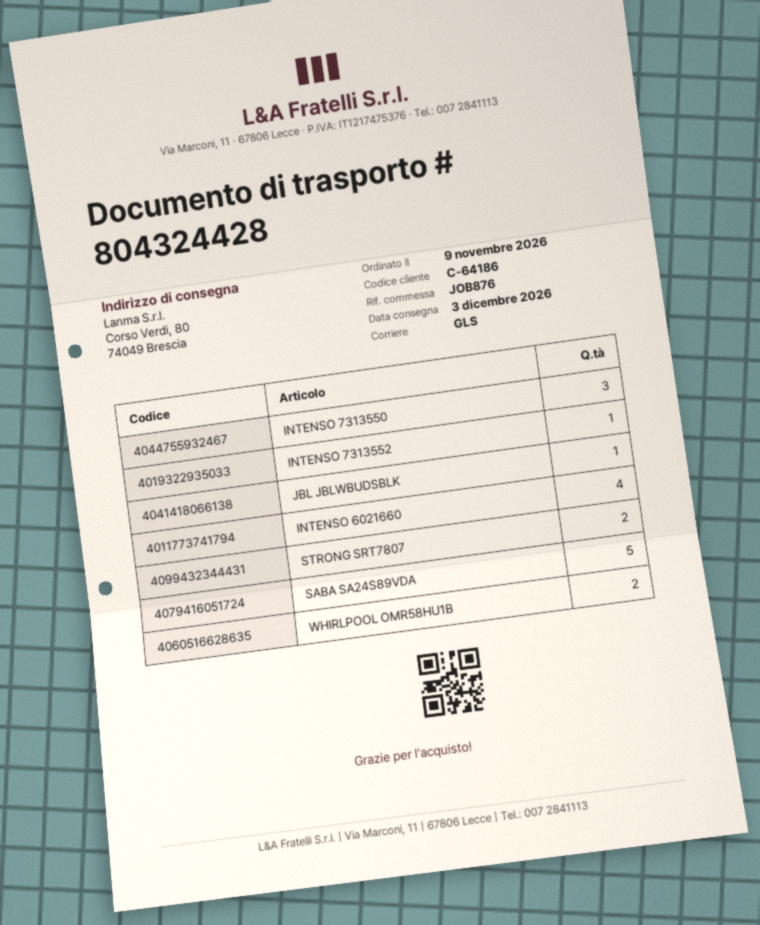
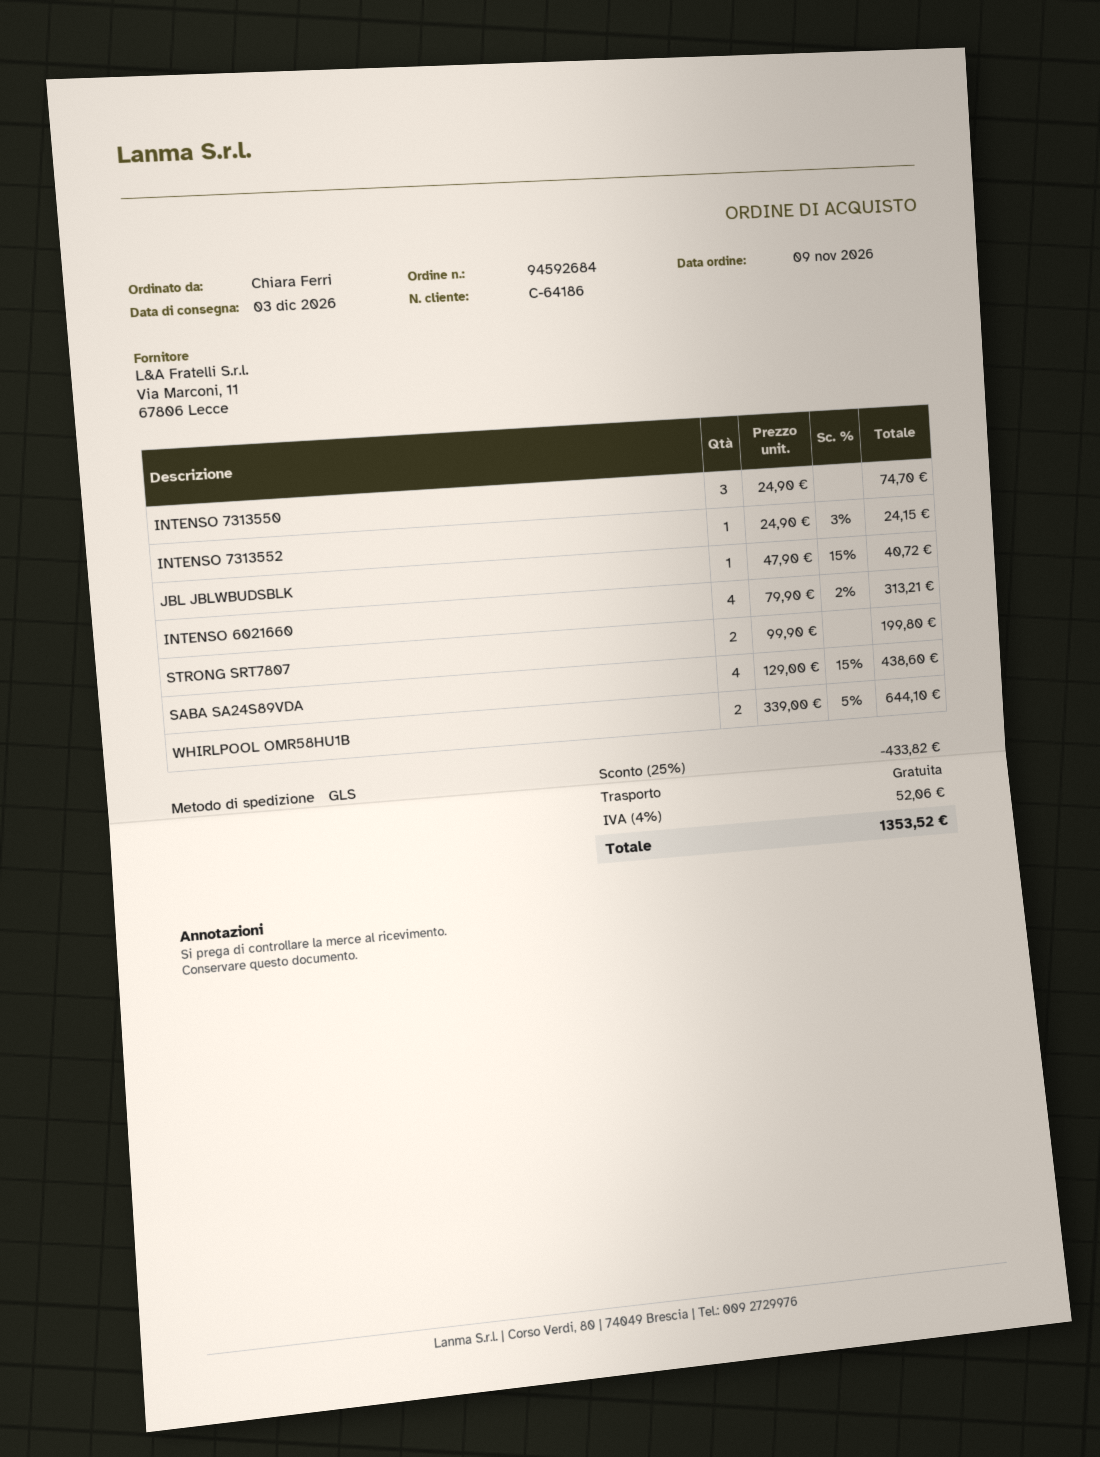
SABA SA24S89VDA: 5 -> 4

